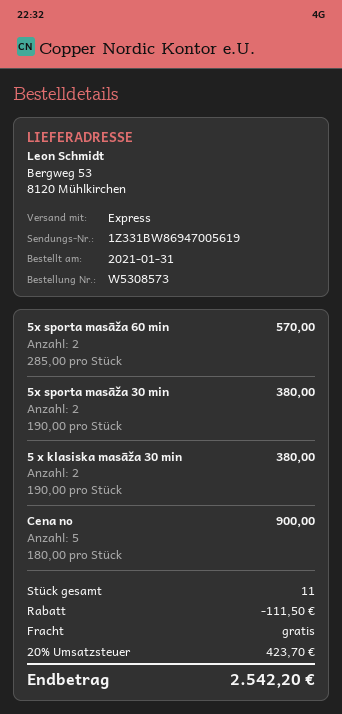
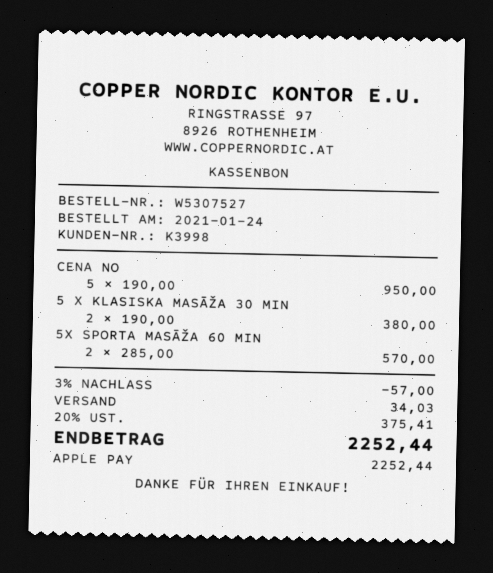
order number: W5308573 -> W5307527
order date: 2021-01-31 -> 2021-01-24
5x sporta masāža 30 min: 2 x 190.00 = 380.00 -> none
Cena no: 5 x 180.00 = 900.00 -> 5 x 190.00 = 950.00
discount: 111.50 -> 57.00
shipping: 0.00 -> 34.03
tax: 20% = 423.70 -> 20% = 375.41
total: 2542.20 -> 2252.44

